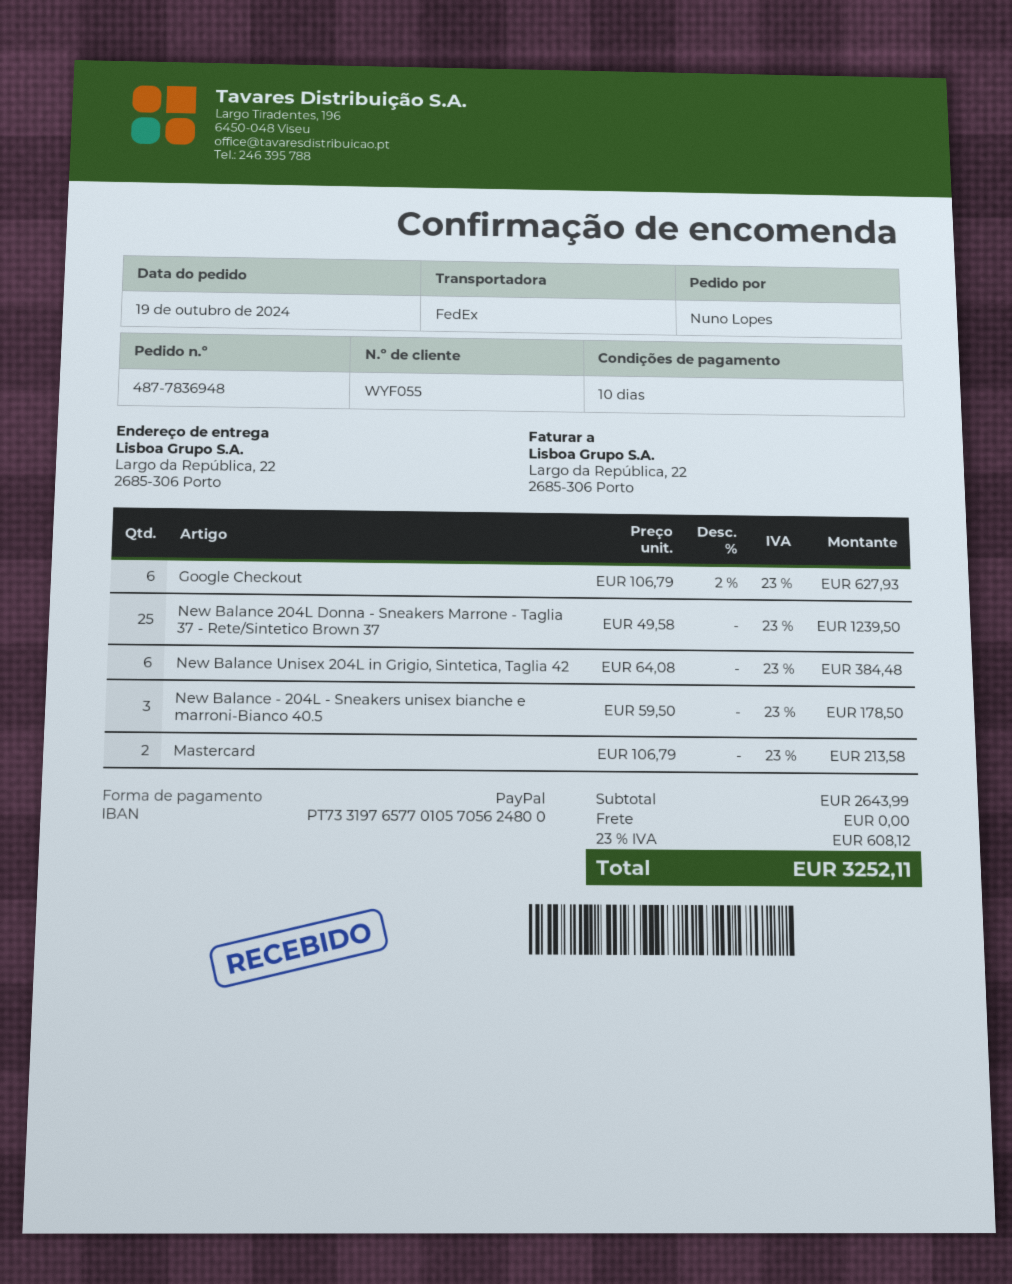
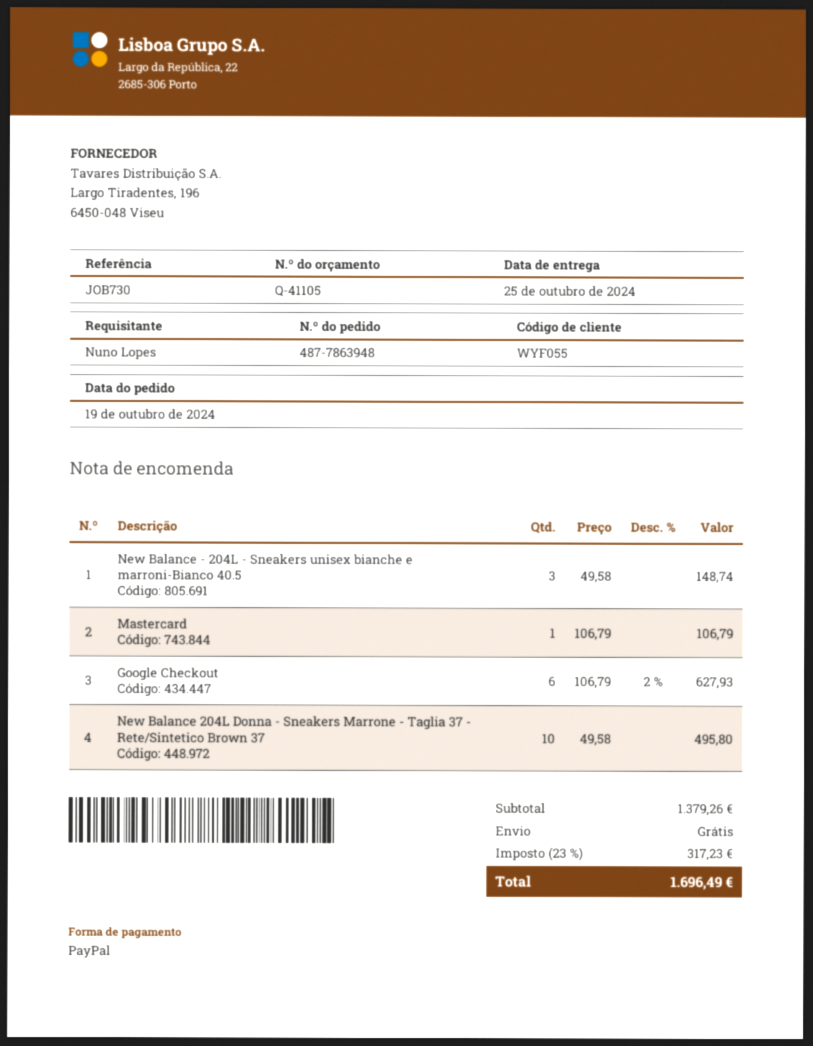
order number: 487-7836948 -> 487-7863948
New Balance 204L Donna - Sneakers Marrone - Taglia 37 - Rete/Sintetico Brown 37: 25 x 49.58 = 1239.50 -> 10 x 49.58 = 495.80
New Balance Unisex 204L in Grigio, Sintetica, Taglia 42: 6 x 64.08 = 384.48 -> none
New Balance - 204L - Sneakers unisex bianche e marroni-Bianco 40.5: 3 x 59.50 = 178.50 -> 3 x 49.58 = 148.74
Mastercard: 2 x 106.79 = 213.58 -> 1 x 106.79 = 106.79
subtotal: 2643.99 -> 1379.26
tax: 23% = 608.12 -> 23% = 317.23
total: 3252.11 -> 1696.49

